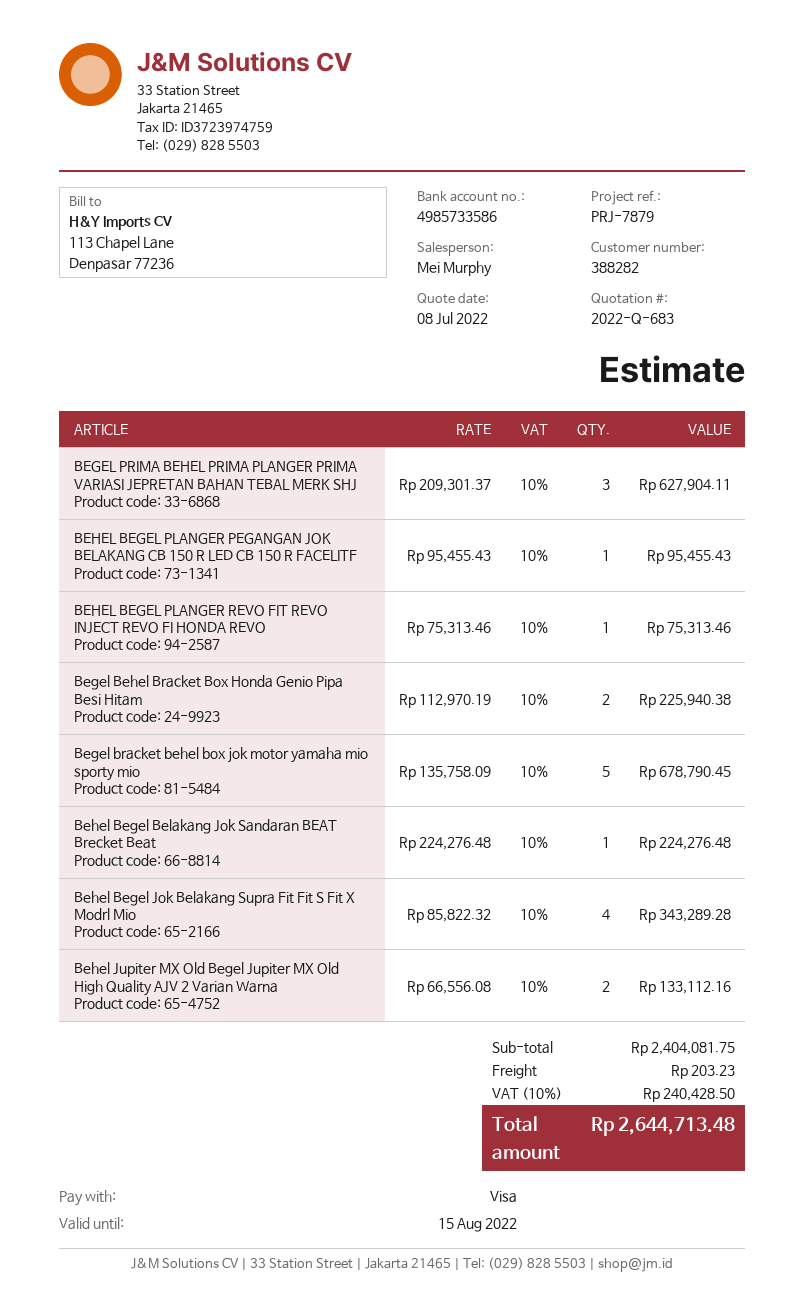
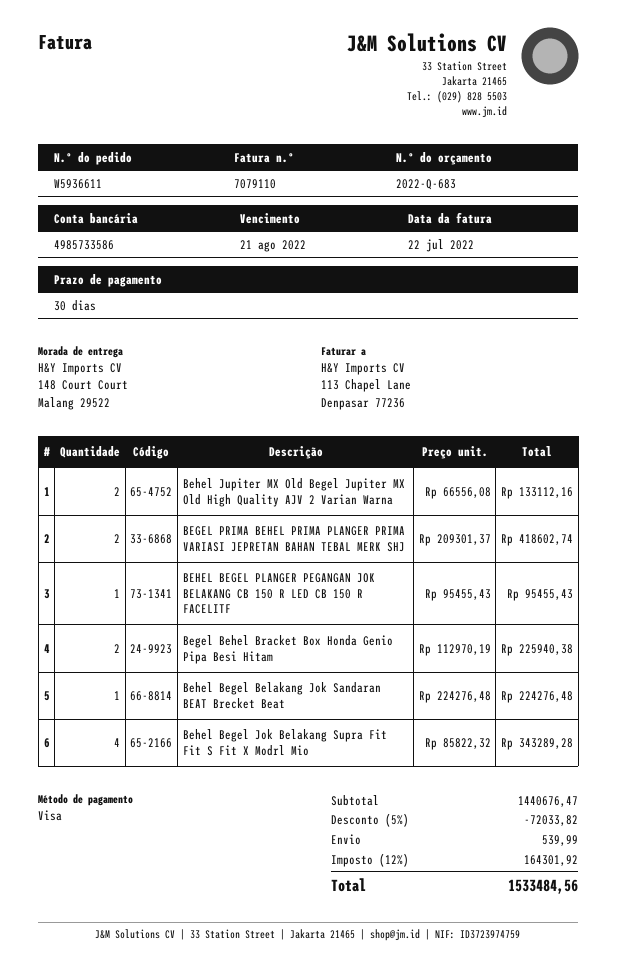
BEGEL PRIMA BEHEL PRIMA PLANGER PRIMA VARIASI JEPRETAN BAHAN TEBAL MERK SHJ: 3 x 209301.37 = 627904.11 -> 2 x 209301.37 = 418602.74
BEHEL BEGEL PLANGER REVO FIT REVO INJECT REVO FI HONDA REVO: 1 x 75313.46 = 75313.46 -> none
Begel bracket behel box jok motor yamaha mio sporty mio: 5 x 135758.09 = 678790.45 -> none
subtotal: 2404081.75 -> 1440676.47
discount: none -> 5% = 72033.82
shipping: 203.23 -> 539.99
tax: 10% = 240428.50 -> 12% = 164301.92
total: 2644713.48 -> 1533484.56

